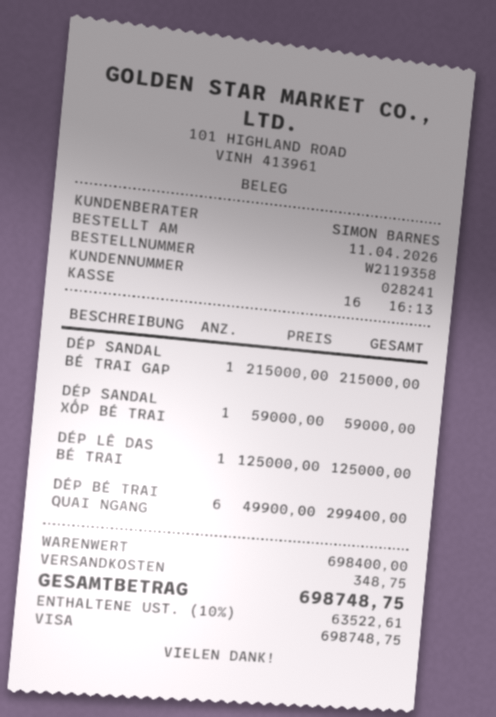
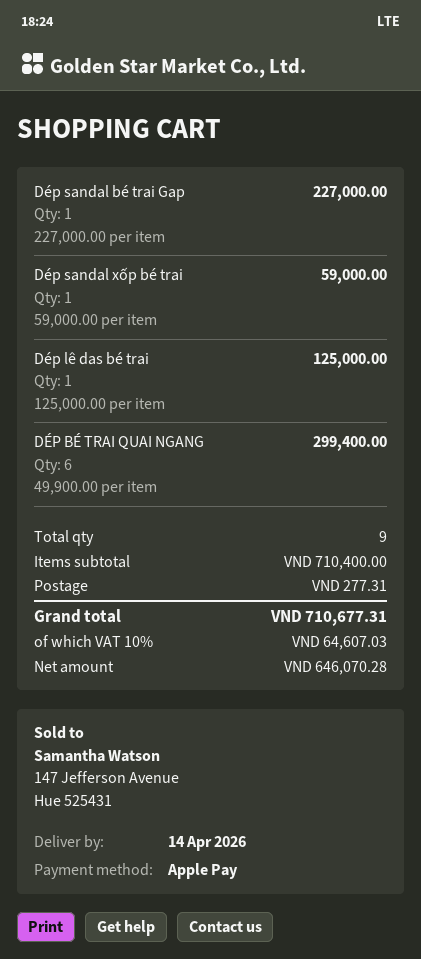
payment method: Visa -> Apple Pay
DÉP SANDAL BÉ TRAI GAP: 1 x 215000.00 = 215000.00 -> 1 x 227000.00 = 227000.00
subtotal: 698400.00 -> 710400.00
shipping: 348.75 -> 277.31
tax: 10% = 63522.61 -> 10% = 64607.03
total: 698748.75 -> 710677.31

